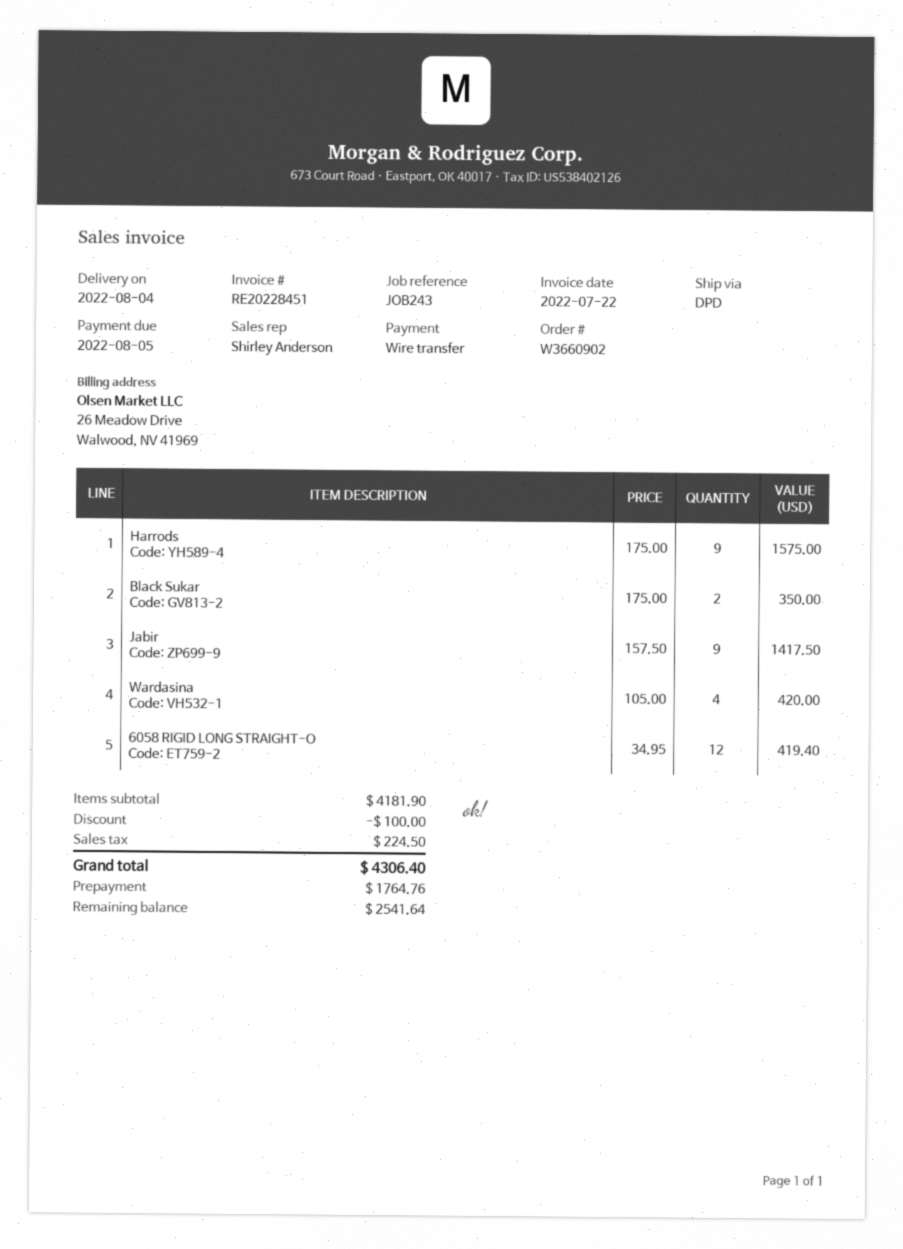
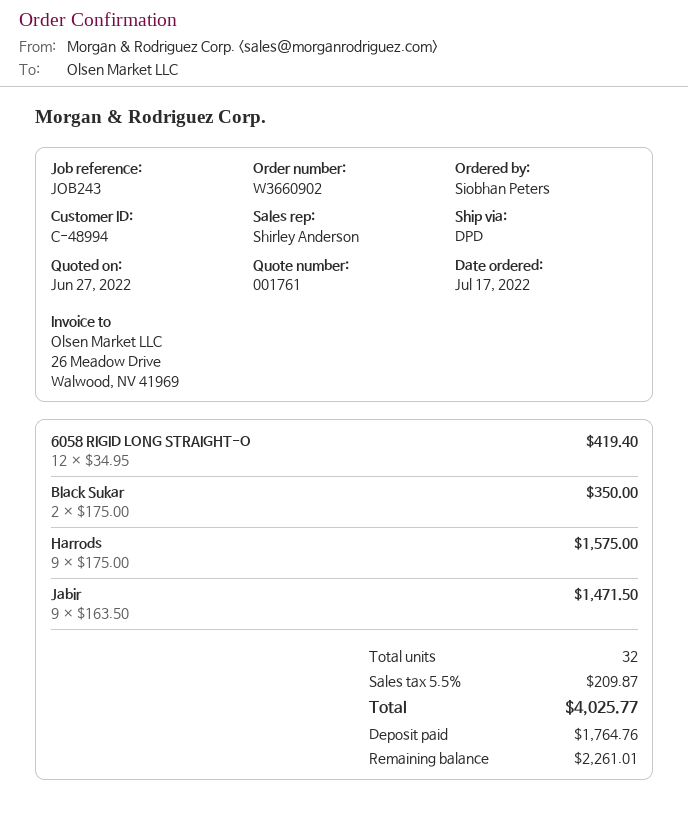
Jabir: 9 x 157.50 = 1417.50 -> 9 x 163.50 = 1471.50
Wardasina: 4 x 105.00 = 420.00 -> none
discount: 100.00 -> none
tax: 224.50 -> 209.87
total: 4306.40 -> 4025.77
balance: 2541.64 -> 2261.01

